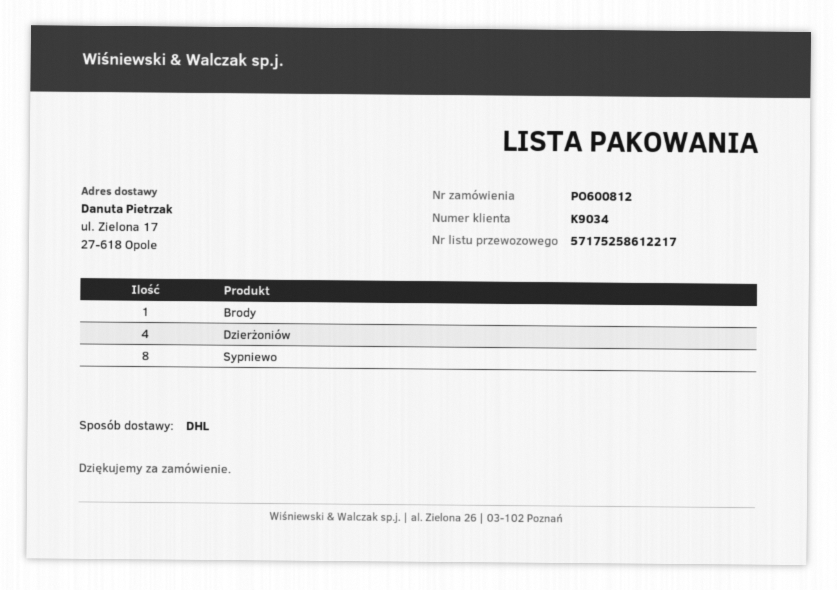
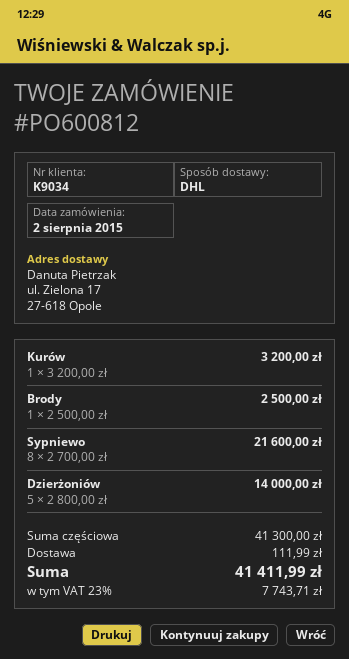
Dzierżoniów: 4 -> 5
Kurów: none -> 1

